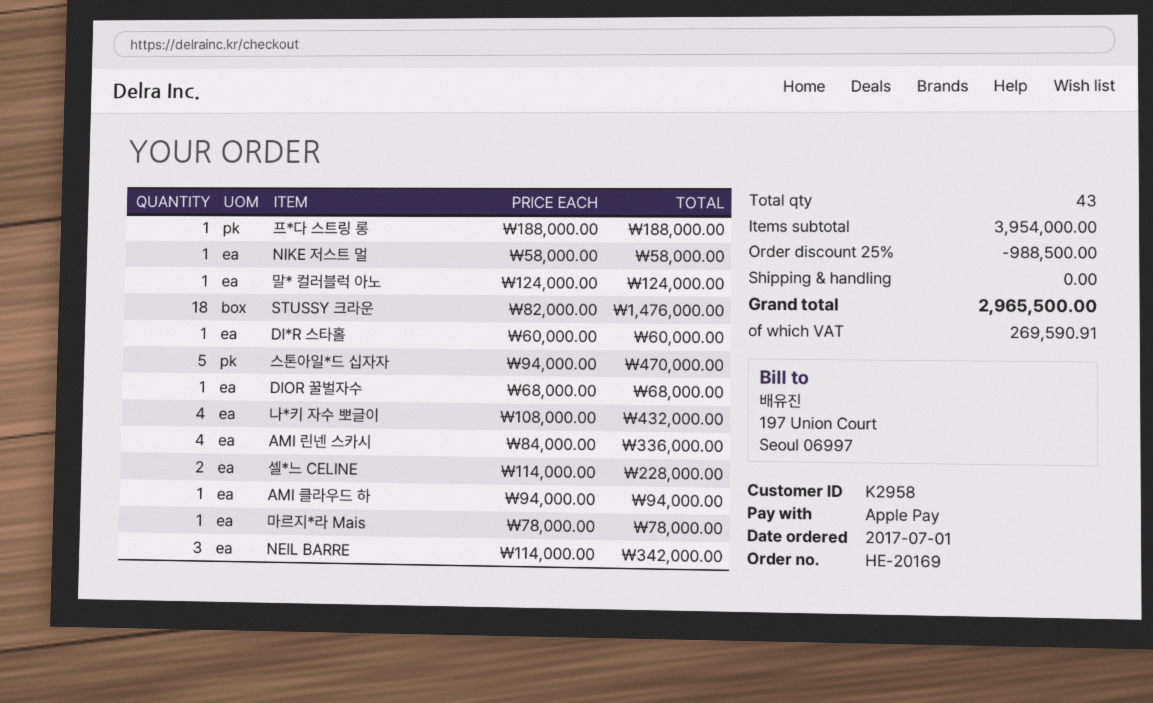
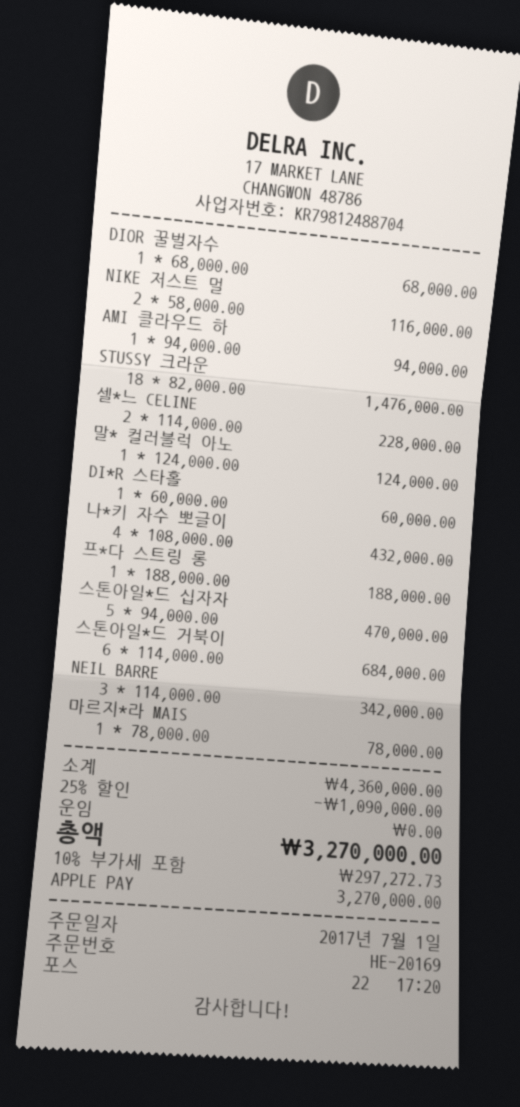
NIKE 저스트 멀: 1 x 58000.00 = 58000.00 -> 2 x 58000.00 = 116000.00
AMI 린넨 스카시: 4 x 84000.00 = 336000.00 -> none
스톤아일*드 거북이: none -> 6 x 114000.00 = 684000.00
subtotal: 3954000.00 -> 4360000.00
discount: 25% = 988500.00 -> 25% = 1090000.00
tax: 269590.91 -> 297272.73
total: 2965500.00 -> 3270000.00

